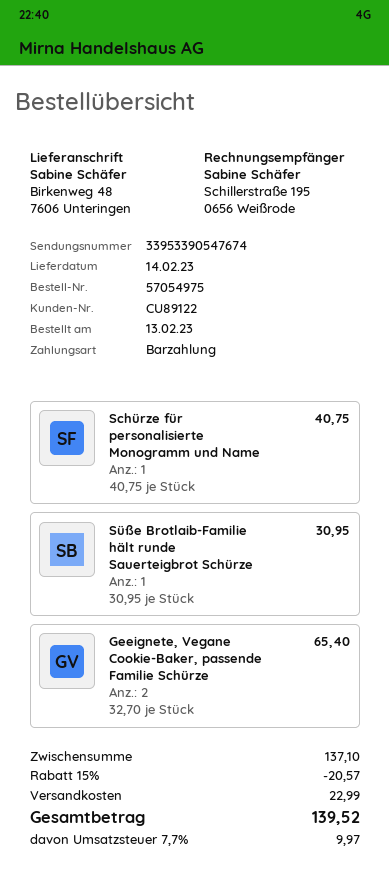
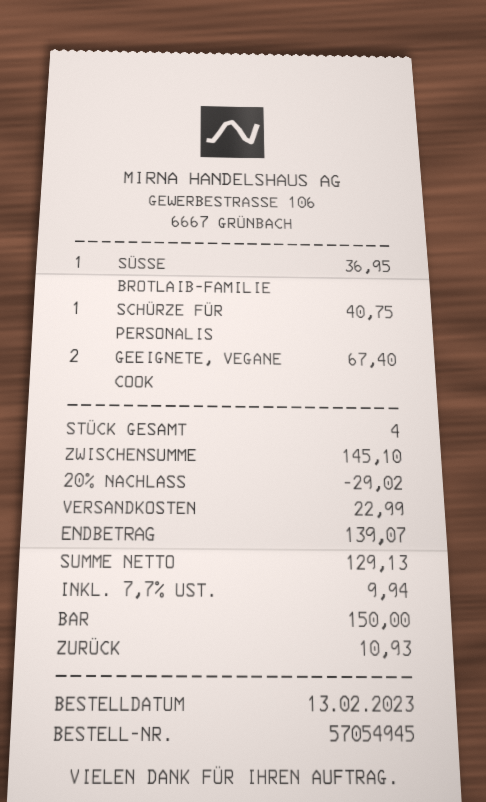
order number: 57054975 -> 57054945
Süße Brotlaib-Familie hält runde Sauerteigbrot Schürze: 1 for 30.95 -> 1 for 36.95
Geeignete, Vegane Cookie-Baker, passende Familie Schürze: 2 for 65.40 -> 2 for 67.40
subtotal: 137.10 -> 145.10
discount: 15% = 20.57 -> 20% = 29.02
tax: 7.7% = 9.97 -> 7.7% = 9.94
total: 139.52 -> 139.07

